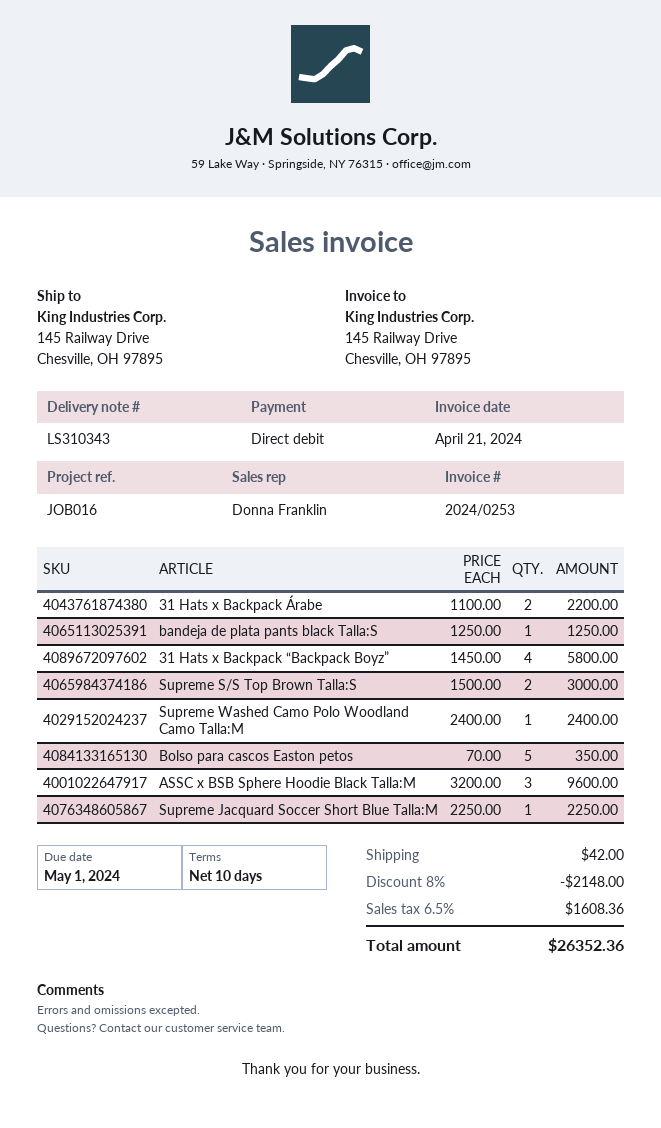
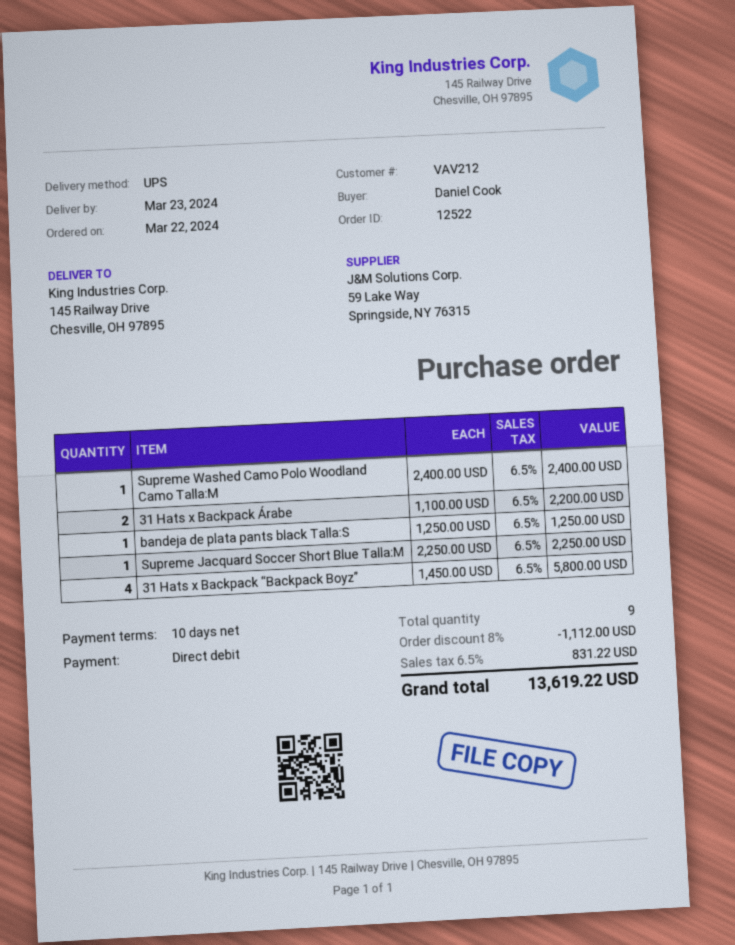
Supreme S/S Top Brown Talla:S: 2 x 1500.00 = 3000.00 -> none
Bolso para cascos Easton petos: 5 x 70.00 = 350.00 -> none
ASSC x BSB Sphere Hoodie Black Talla:M: 3 x 3200.00 = 9600.00 -> none
discount: 8% = 2148.00 -> 8% = 1112.00
shipping: 42.00 -> none
tax: 6.5% = 1608.36 -> 6.5% = 831.22
total: 26352.36 -> 13619.22

